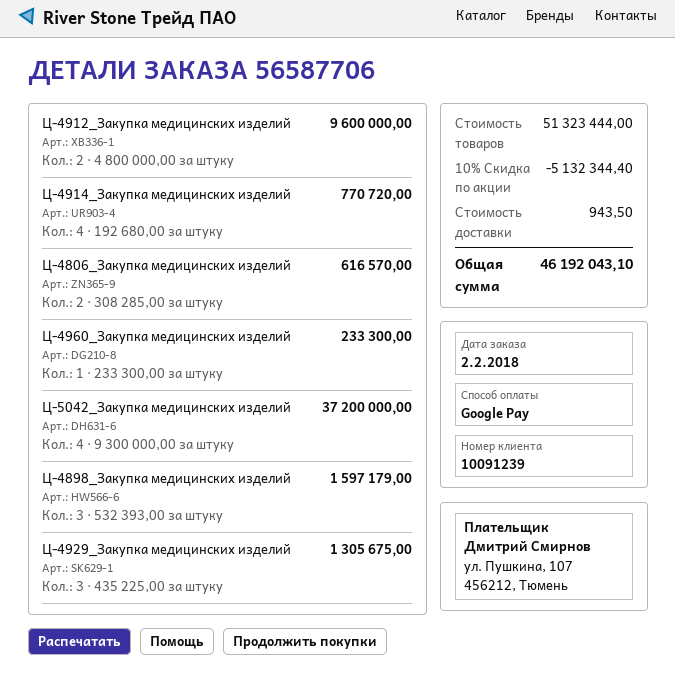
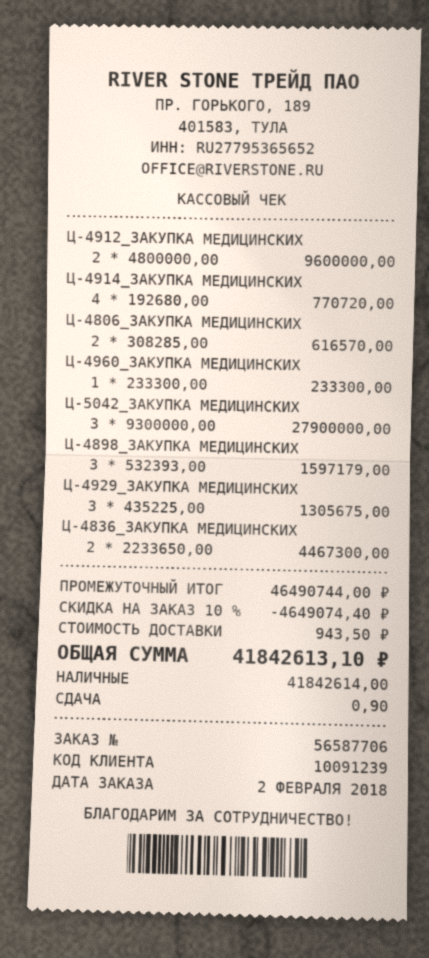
payment method: Google Pay -> cash
Ц-5042_Закупка медицинских изделий: 4 x 9300000.00 = 37200000.00 -> 3 x 9300000.00 = 27900000.00
Ц-4836_ЗАКУПКА МЕДИЦИНСКИХ: none -> 2 x 2233650.00 = 4467300.00
subtotal: 51323444.00 -> 46490744.00
discount: 10% = 5132344.40 -> 10% = 4649074.40
total: 46192043.10 -> 41842613.10

